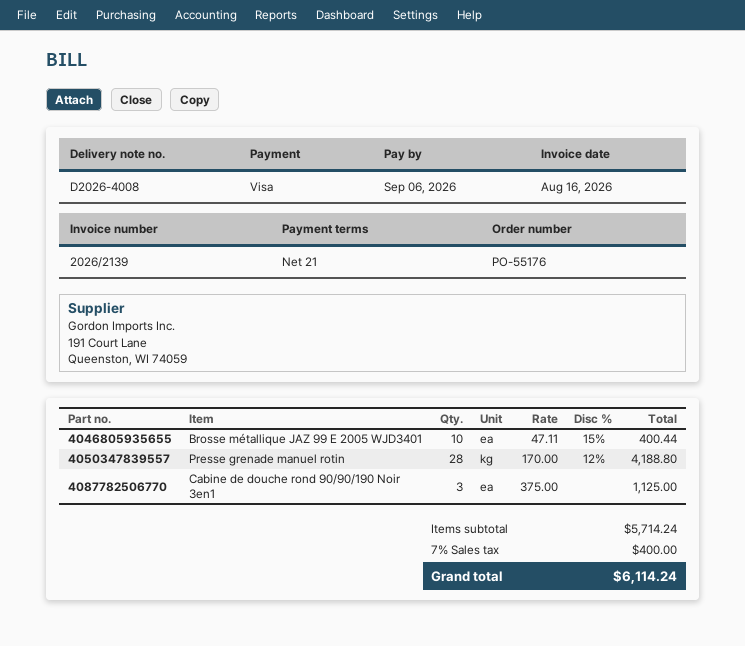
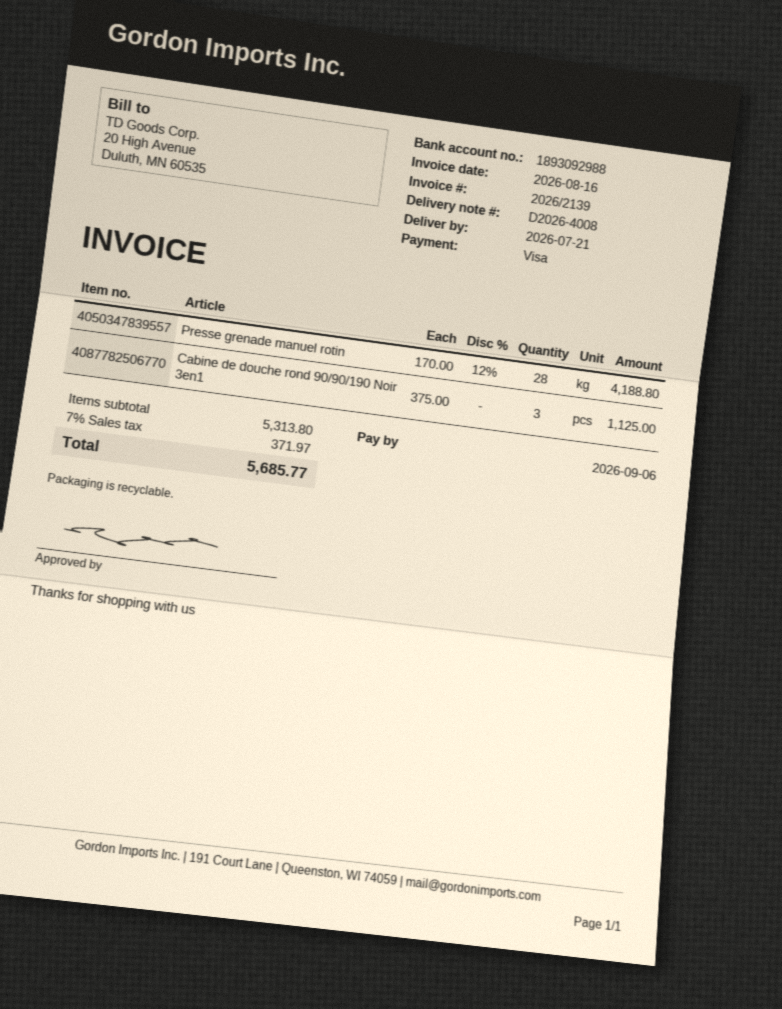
Brosse métallique JAZ 99 E 2005 WJD3401: 10 x 47.11 - 15% = 400.44 -> none
subtotal: 5714.24 -> 5313.80
tax: 7% = 400.00 -> 7% = 371.97
total: 6114.24 -> 5685.77

